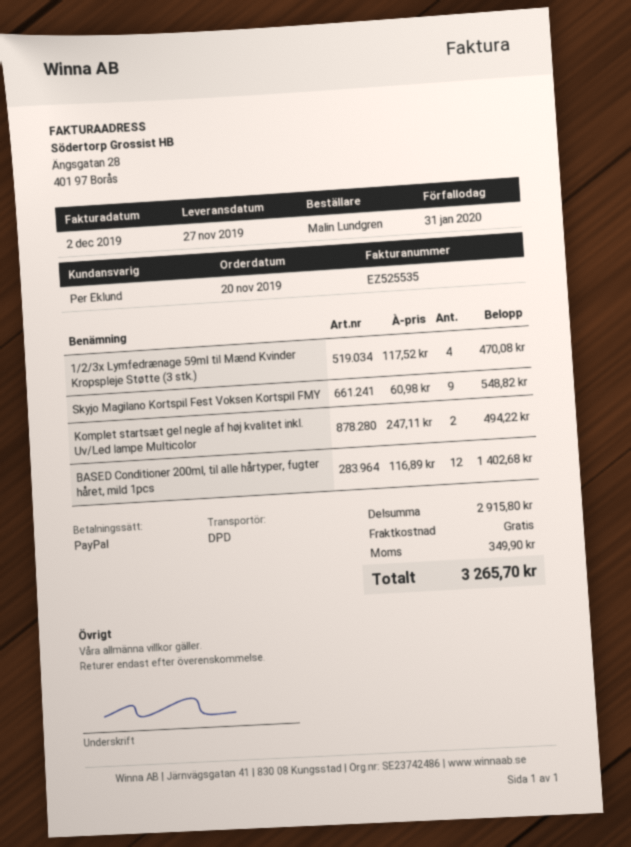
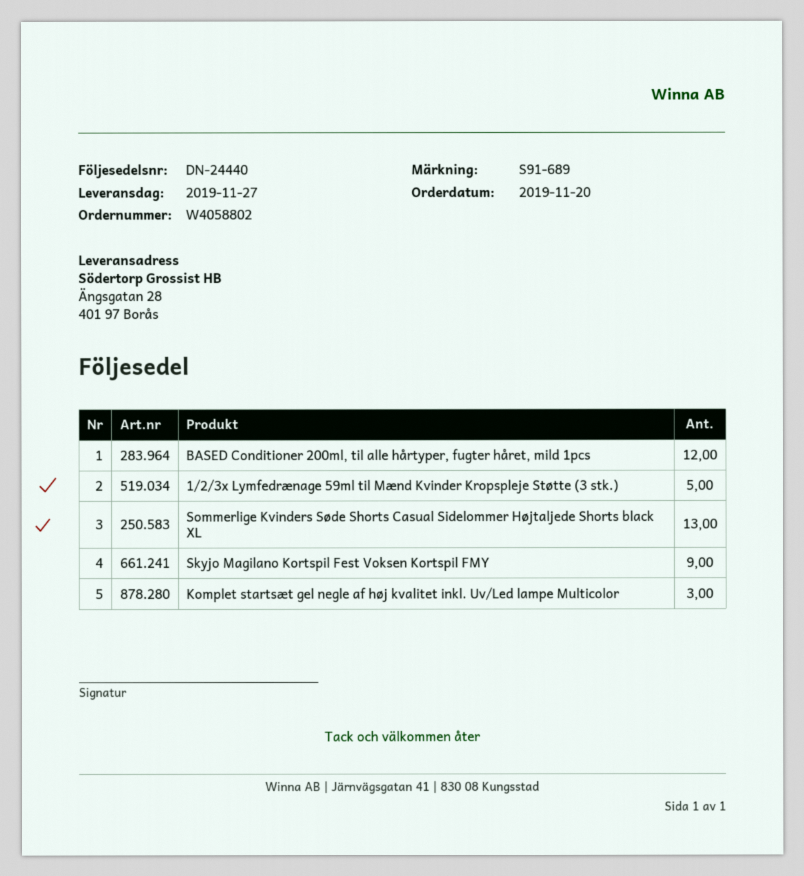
1/2/3x Lymfedrænage 59ml til Mænd Kvinder Kropspleje Støtte (3 stk.): 4 -> 5
Komplet startsæt gel negle af høj kvalitet inkl. Uv/Led lampe Multicolor: 2 -> 3
Sommerlige Kvinders Søde Shorts Casual Sidelommer Højtaljede Shorts black XL: none -> 13

